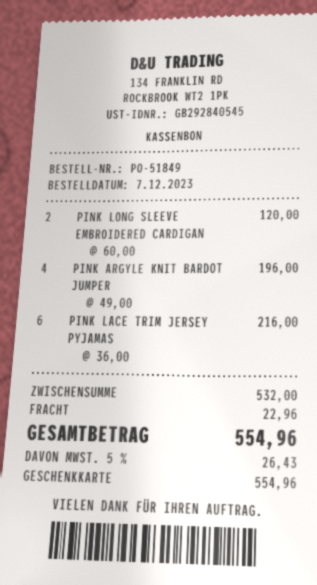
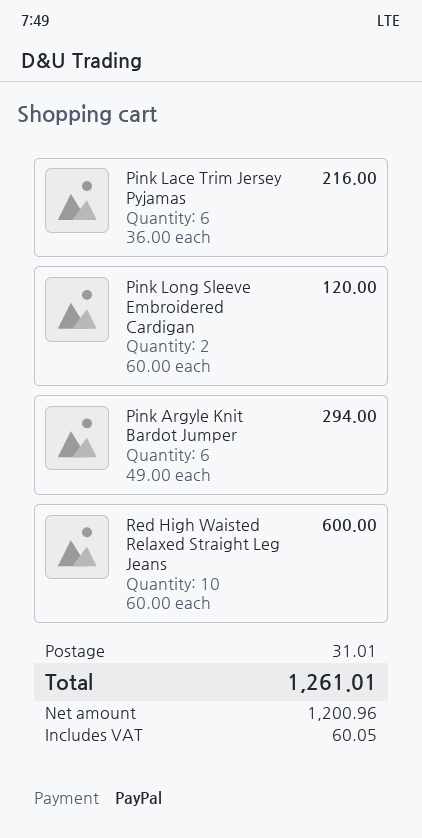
payment method: gift card -> PayPal
PINK ARGYLE KNIT BARDOT JUMPER: 4 x 49.00 = 196.00 -> 6 x 49.00 = 294.00
Red High Waisted Relaxed Straight Leg Jeans: none -> 10 x 60.00 = 600.00
shipping: 22.96 -> 31.01
tax: 26.43 -> 60.05
total: 554.96 -> 1261.01

